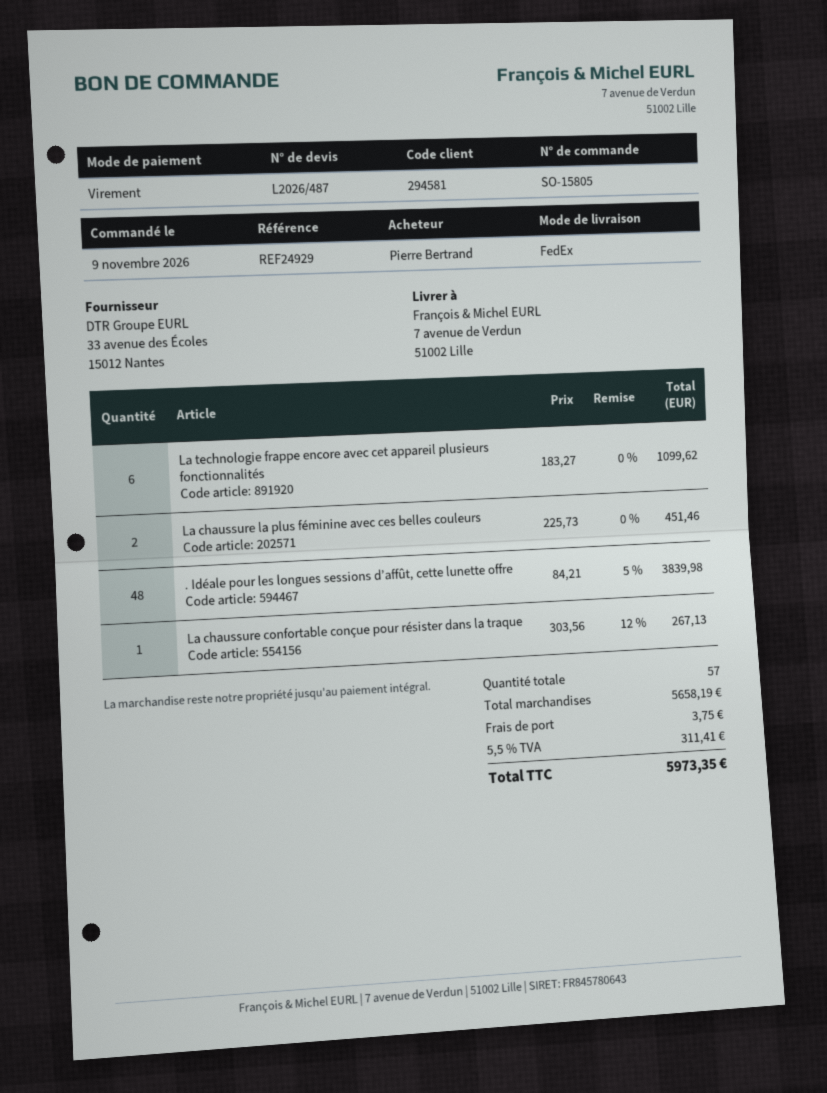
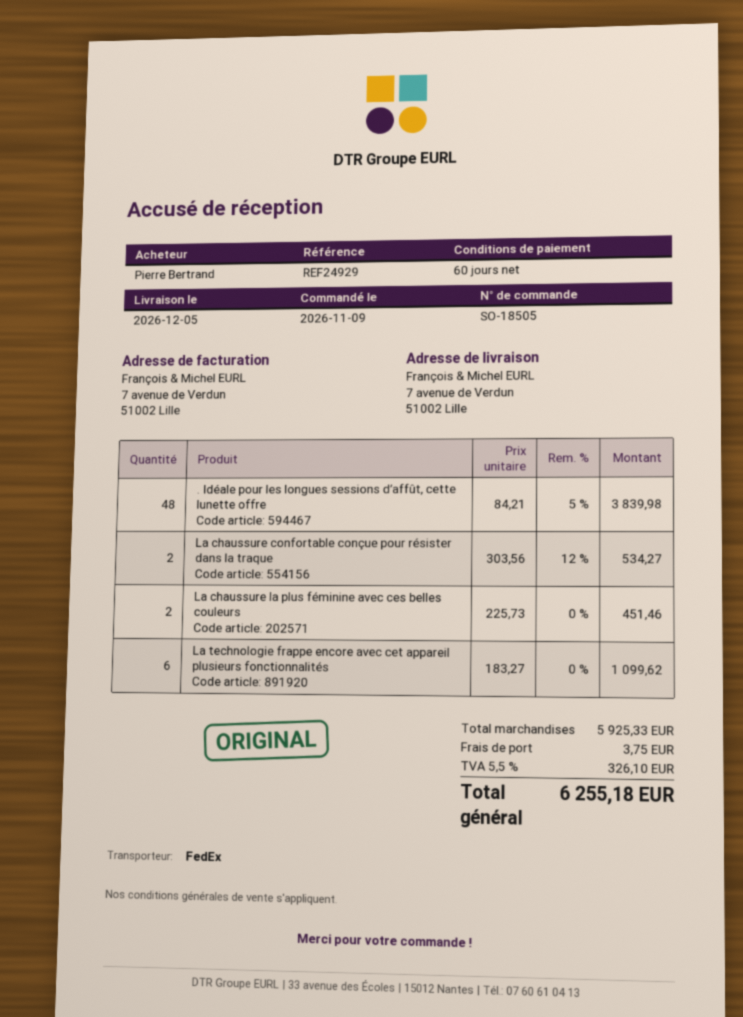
order number: SO-15805 -> SO-18505
La chaussure confortable conçue pour résister dans la traque: 1 x 303.56 - 12% = 267.13 -> 2 x 303.56 - 12% = 534.27
subtotal: 5658.19 -> 5925.33
tax: 5.5% = 311.41 -> 5.5% = 326.10
total: 5973.35 -> 6255.18

